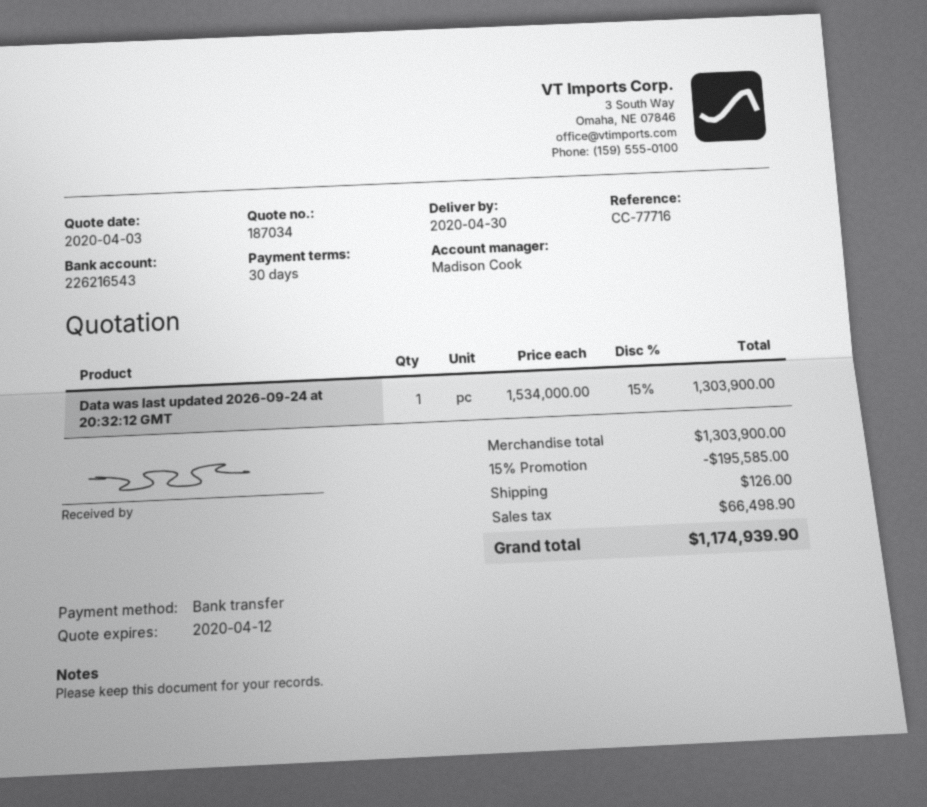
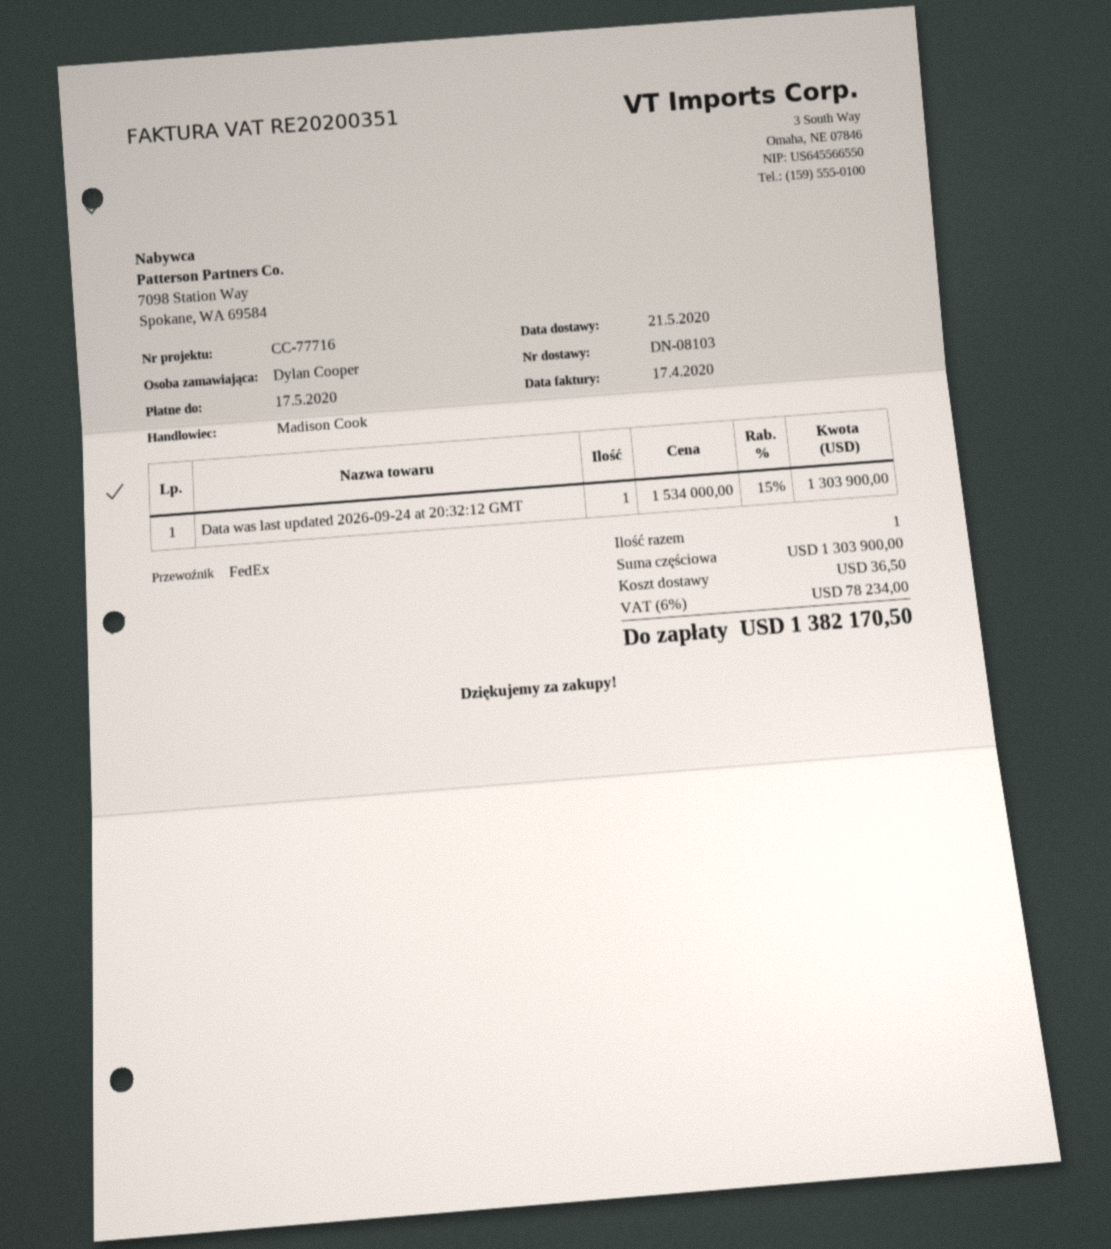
delivery date: 2020-04-30 -> 2020-05-21
discount: 15% = 195585.00 -> none
shipping: 126.00 -> 36.50
tax: 66498.90 -> 78234.00
total: 1174939.90 -> 1382170.50

